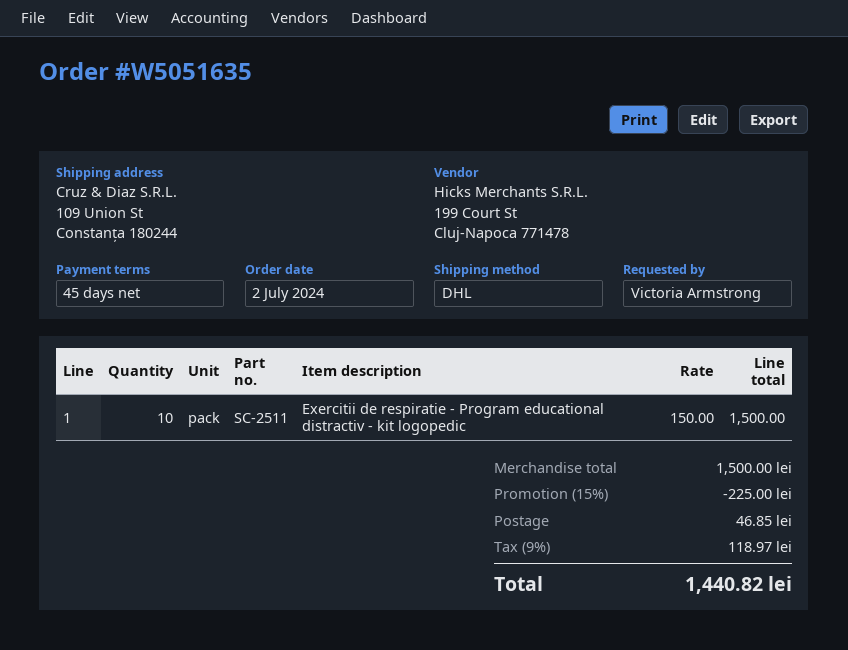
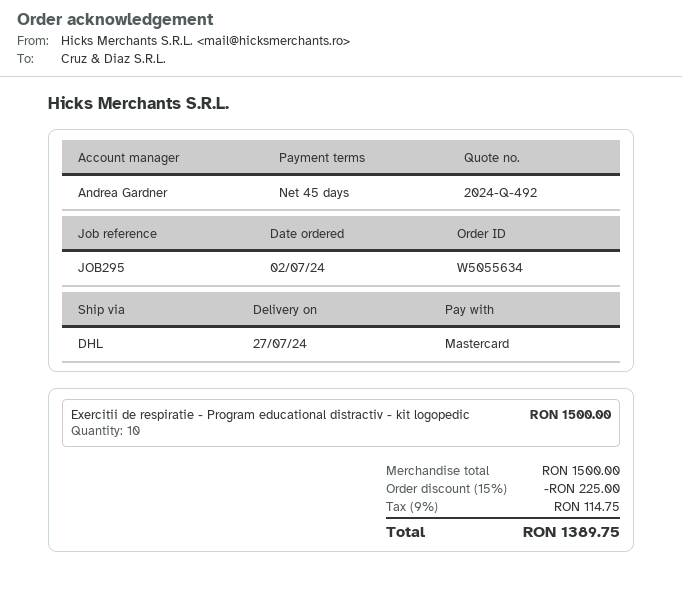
order number: W5051635 -> W5055634
shipping: 46.85 -> none
tax: 9% = 118.97 -> 9% = 114.75
total: 1440.82 -> 1389.75

